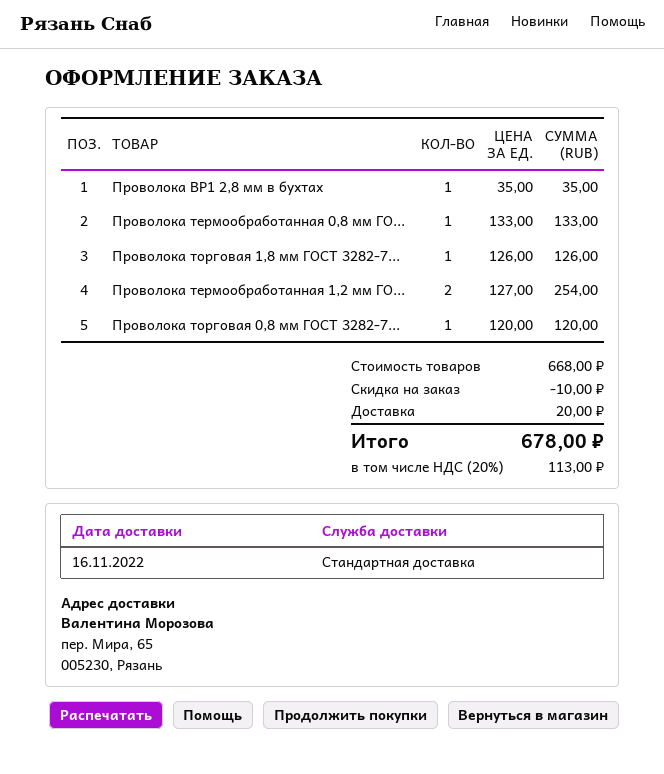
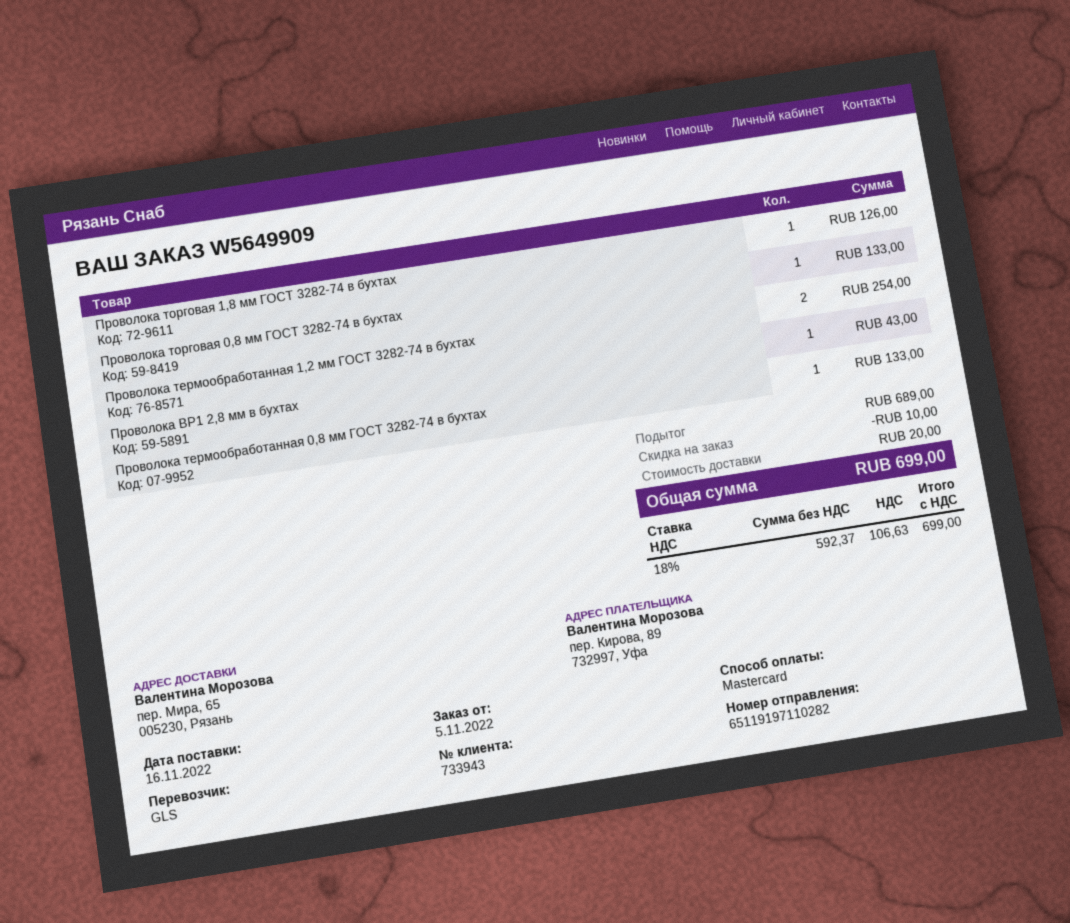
shipping method: standard -> GLS
Проволока ВР1 2,8 мм в бухтах: 1 for 35.00 -> 1 for 43.00
Проволока торговая 0,8 мм ГОСТ 3282-7...: 1 for 120.00 -> 1 for 133.00
subtotal: 668.00 -> 689.00
tax: 20% = 113.00 -> 18% = 106.63
total: 678.00 -> 699.00

